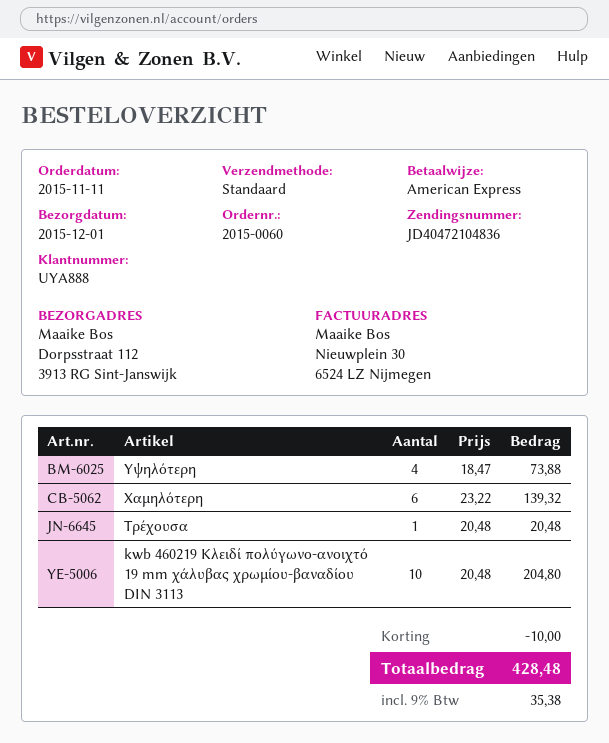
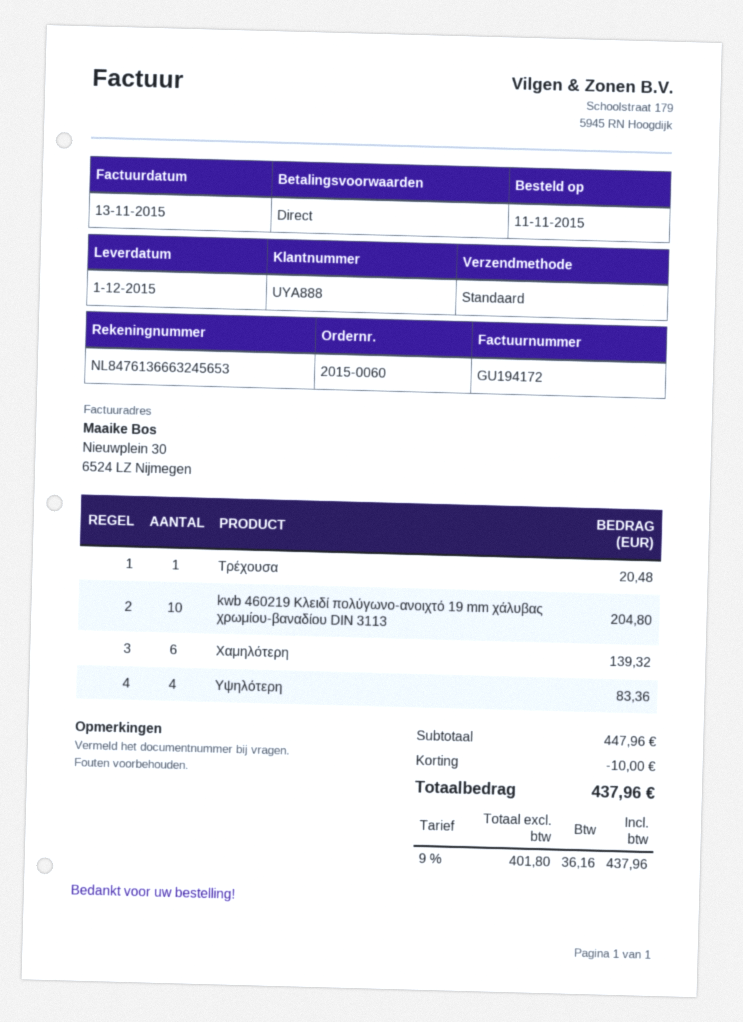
Υψηλότερη: 4 for 73.88 -> 4 for 83.36
tax: 9% = 35.38 -> 9% = 36.16
total: 428.48 -> 437.96

